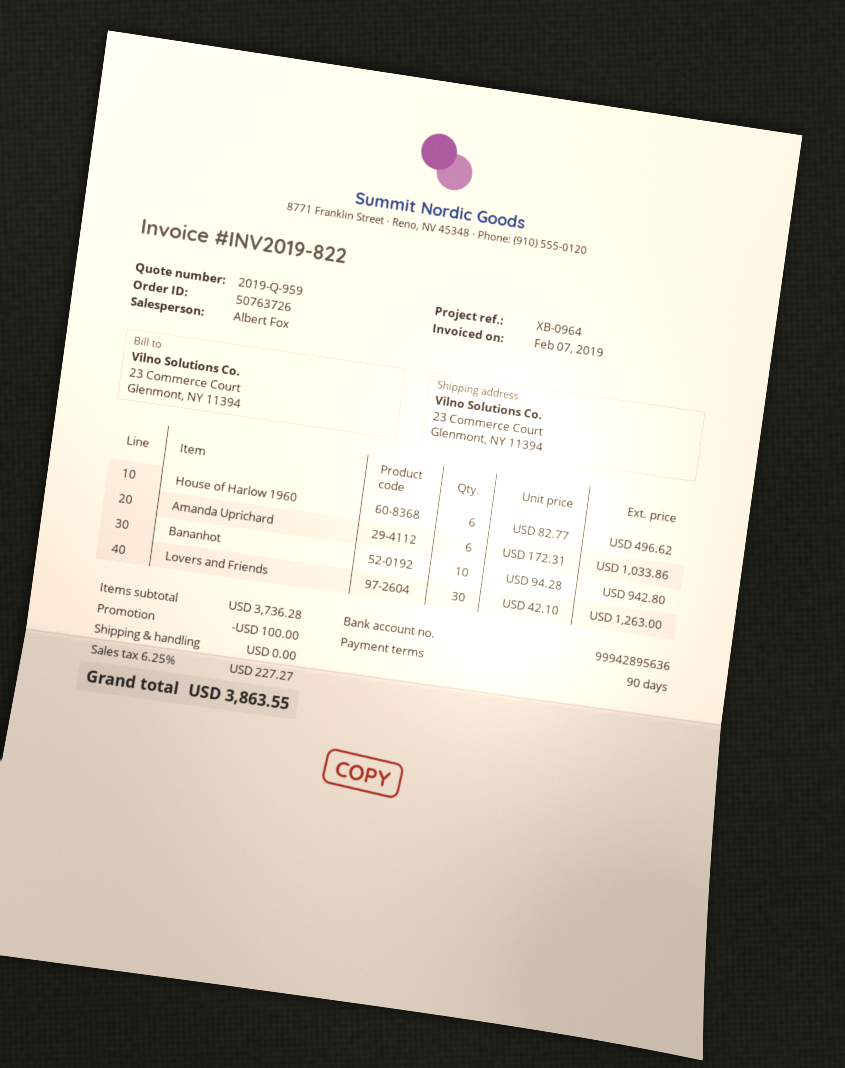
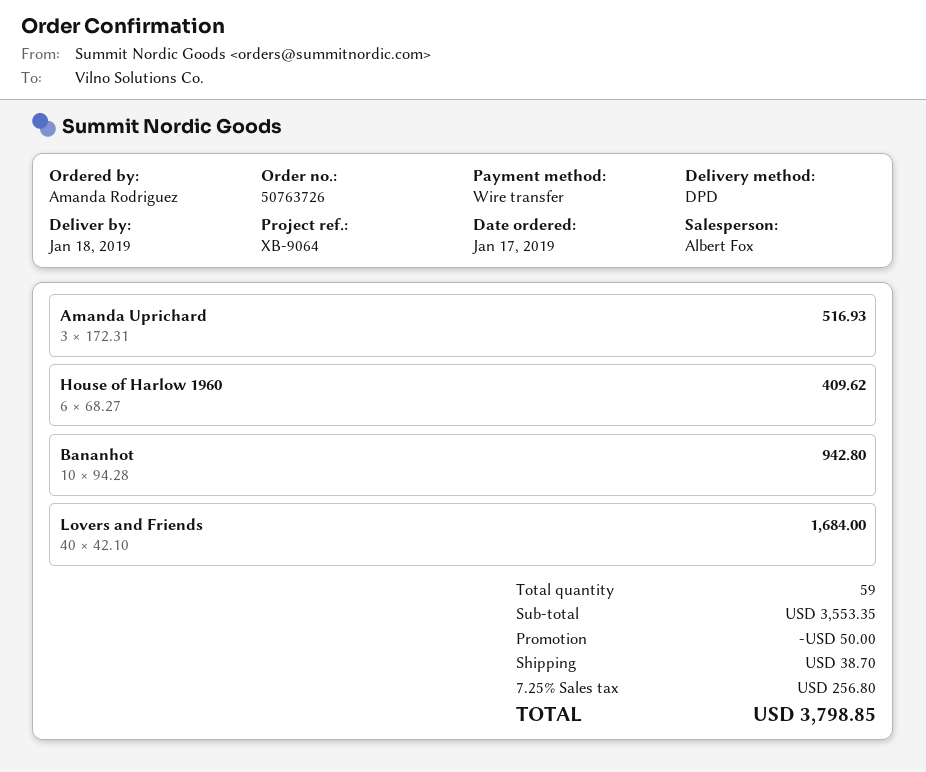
reference: XB-0964 -> XB-9064
House of Harlow 1960: 6 x 82.77 = 496.62 -> 6 x 68.27 = 409.62
Amanda Uprichard: 6 x 172.31 = 1033.86 -> 3 x 172.31 = 516.93
Lovers and Friends: 30 x 42.10 = 1263.00 -> 40 x 42.10 = 1684.00
subtotal: 3736.28 -> 3553.35
discount: 100.00 -> 50.00
shipping: 0.00 -> 38.70
tax: 6.25% = 227.27 -> 7.25% = 256.80
total: 3863.55 -> 3798.85

